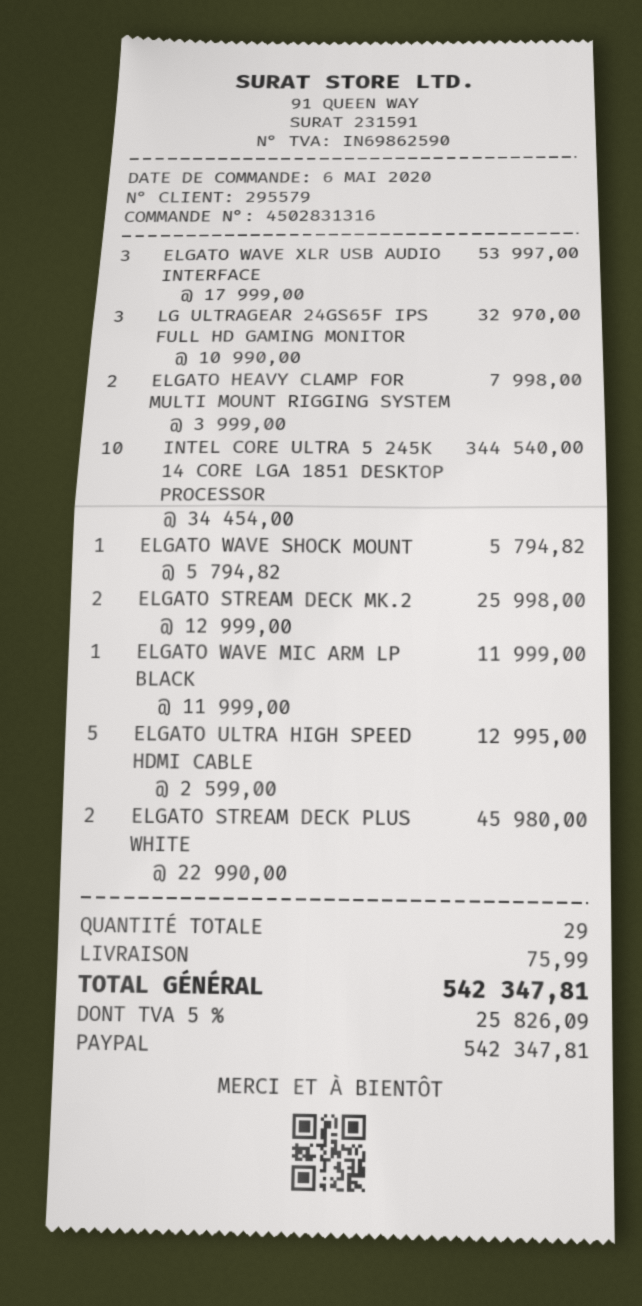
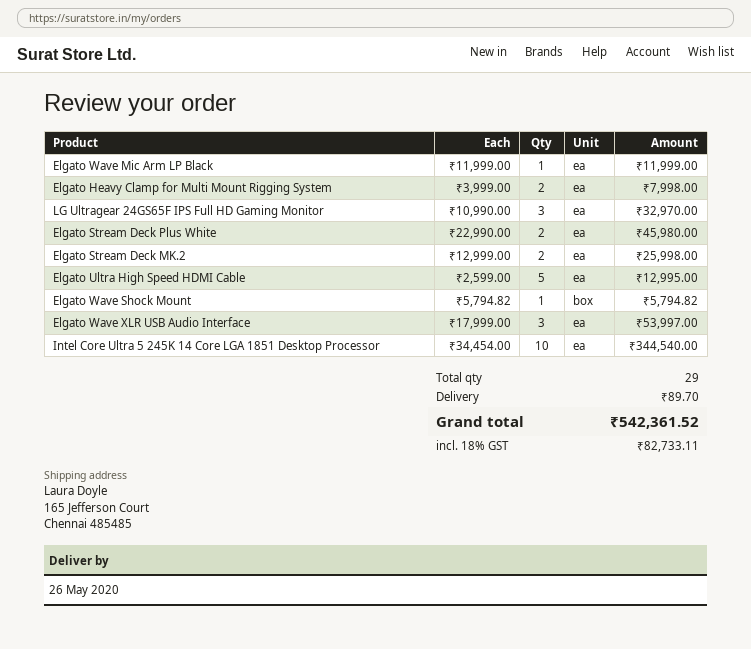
shipping: 75.99 -> 89.70
tax: 5% = 25826.09 -> 18% = 82733.11
total: 542347.81 -> 542361.52

